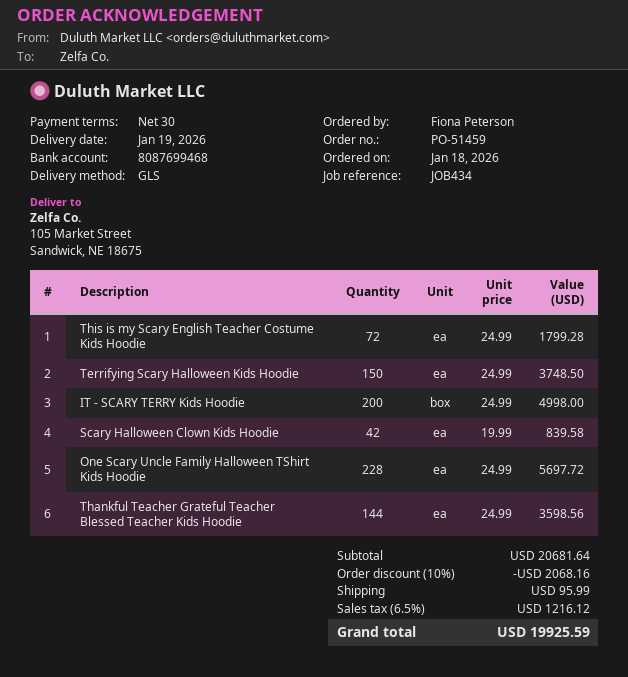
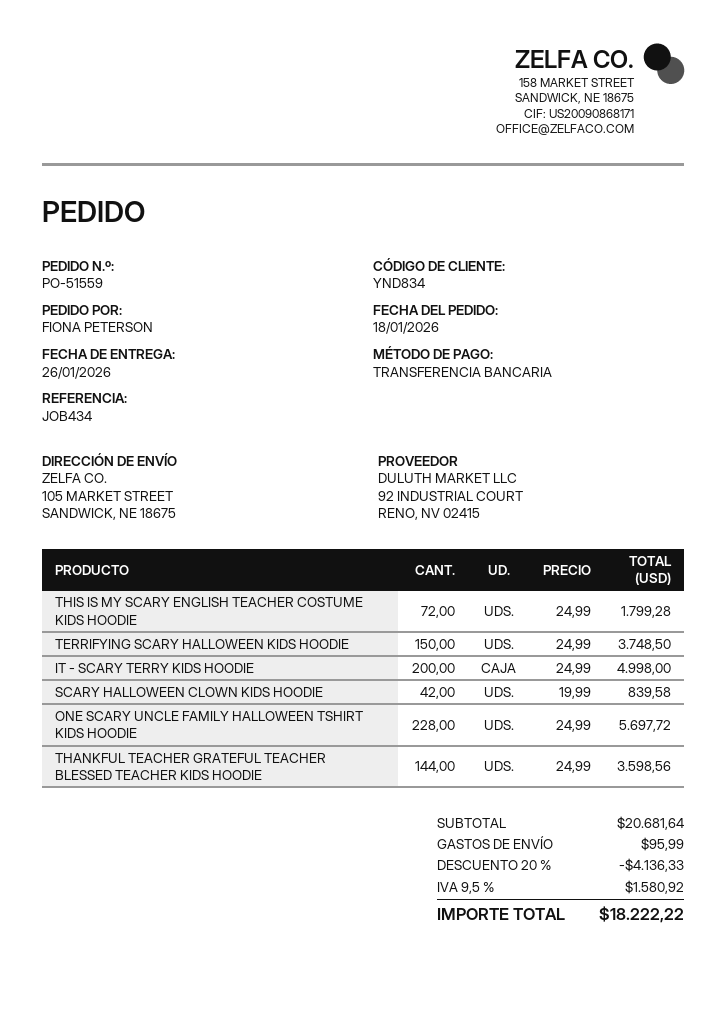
order number: PO-51459 -> PO-51559
delivery date: 2026-01-19 -> 2026-01-26
discount: 10% = 2068.16 -> 20% = 4136.33
tax: 6.5% = 1216.12 -> 9.5% = 1580.92
total: 19925.59 -> 18222.22

